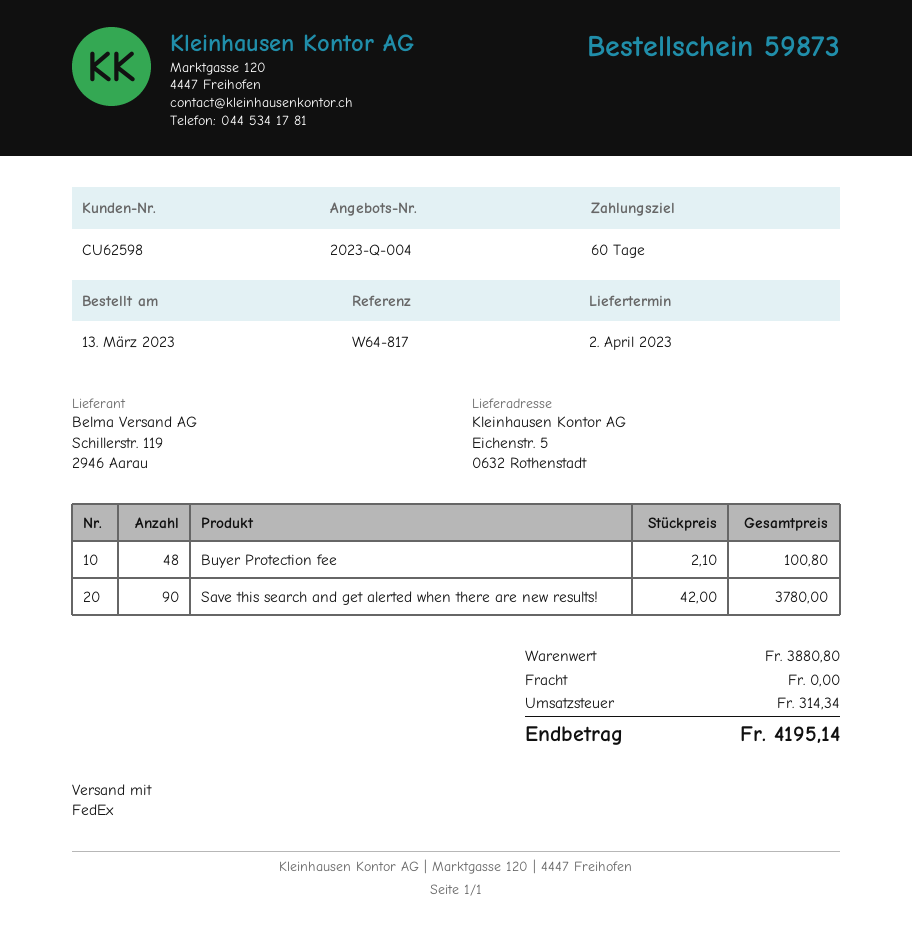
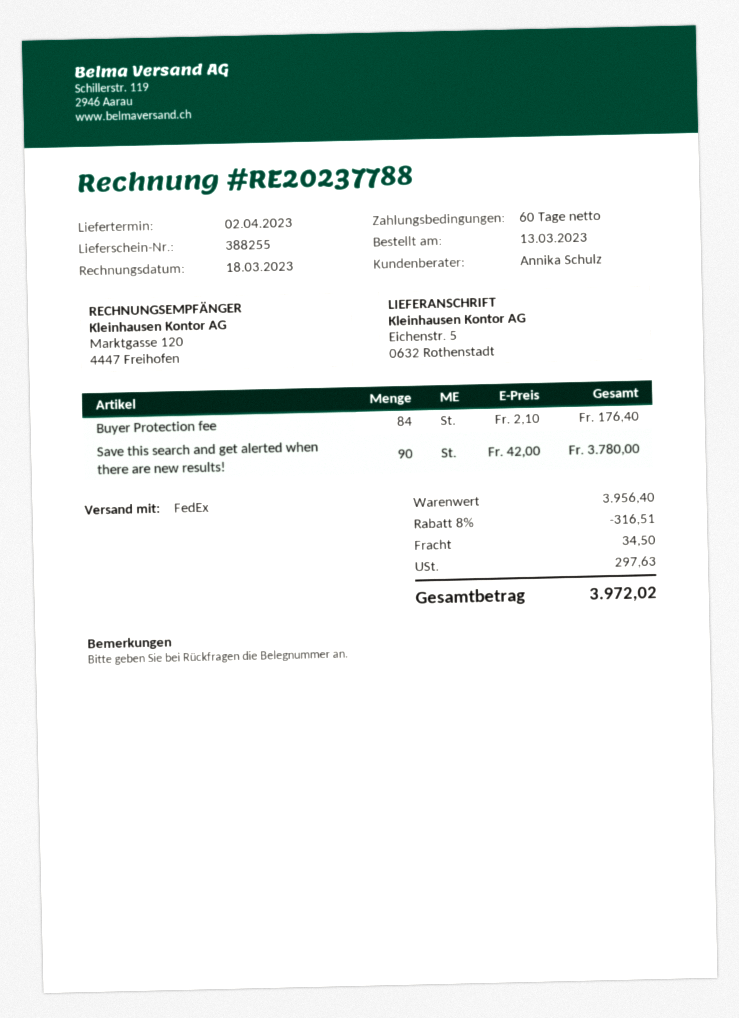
Buyer Protection fee: 48 x 2.10 = 100.80 -> 84 x 2.10 = 176.40
subtotal: 3880.80 -> 3956.40
discount: none -> 8% = 316.51
shipping: 0.00 -> 34.50
tax: 314.34 -> 297.63
total: 4195.14 -> 3972.02

